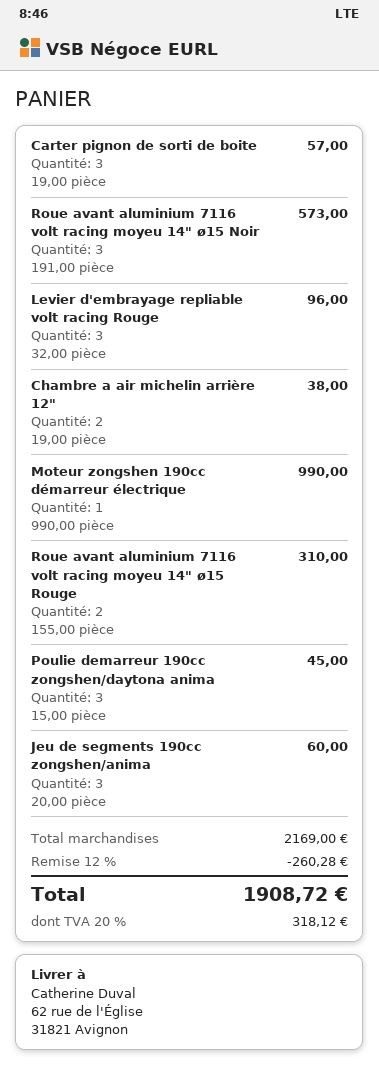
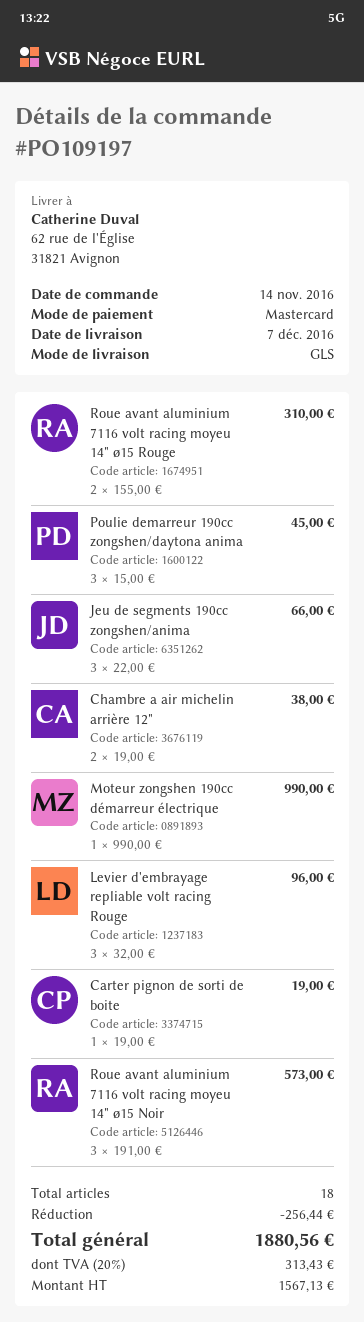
Carter pignon de sorti de boite: 3 x 19.00 = 57.00 -> 1 x 19.00 = 19.00
Jeu de segments 190cc zongshen/anima: 3 x 20.00 = 60.00 -> 3 x 22.00 = 66.00
discount: 260.28 -> 256.44
tax: 20% = 318.12 -> 20% = 313.43
total: 1908.72 -> 1880.56

